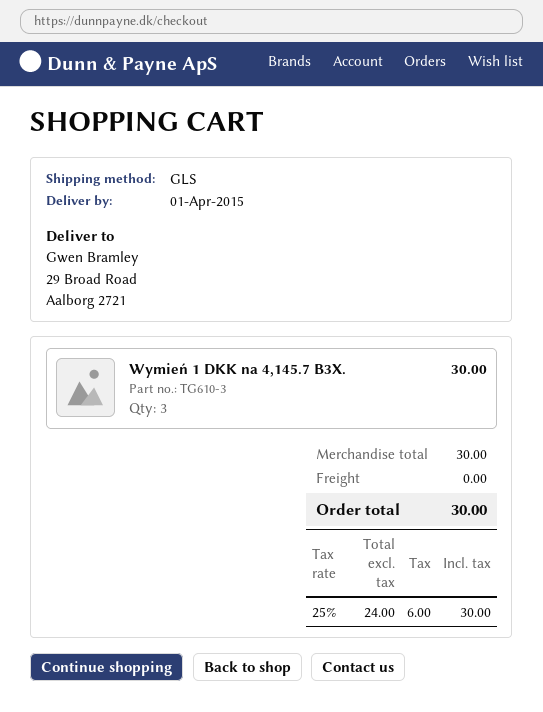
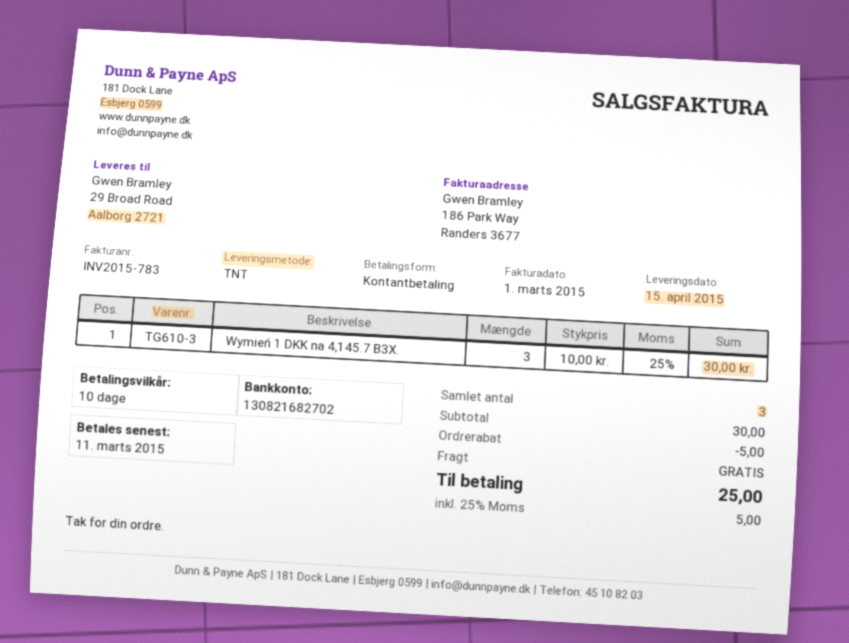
delivery date: 2015-04-01 -> 2015-04-15
shipping method: GLS -> TNT
discount: none -> 5.00
tax: 25% = 6.00 -> 25% = 5.00
total: 30.00 -> 25.00

